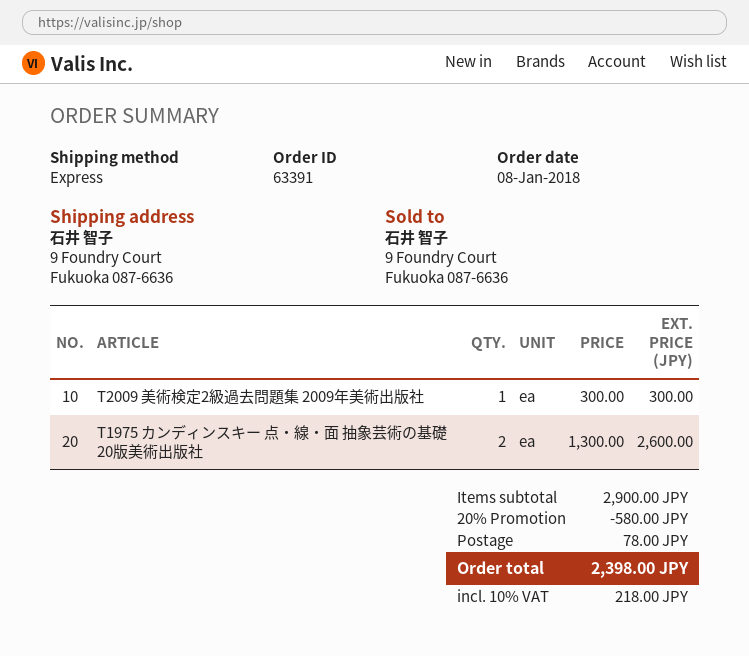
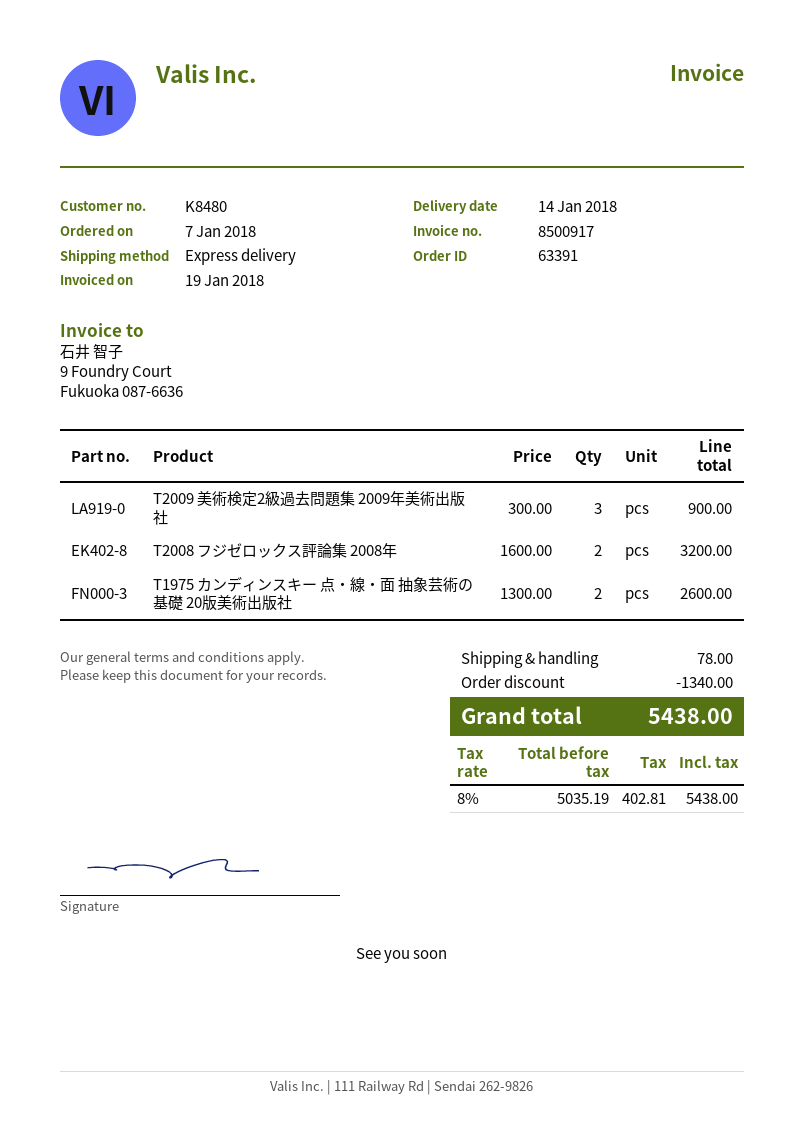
order date: 2018-01-08 -> 2018-01-07
T2009 美術検定2級過去問題集 2009年美術出版社: 1 x 300.00 = 300.00 -> 3 x 300.00 = 900.00
T2008 フジゼロックス評論集 2008年: none -> 2 x 1600.00 = 3200.00
discount: 580.00 -> 1340.00
tax: 10% = 218.00 -> 8% = 402.81
total: 2398.00 -> 5438.00

